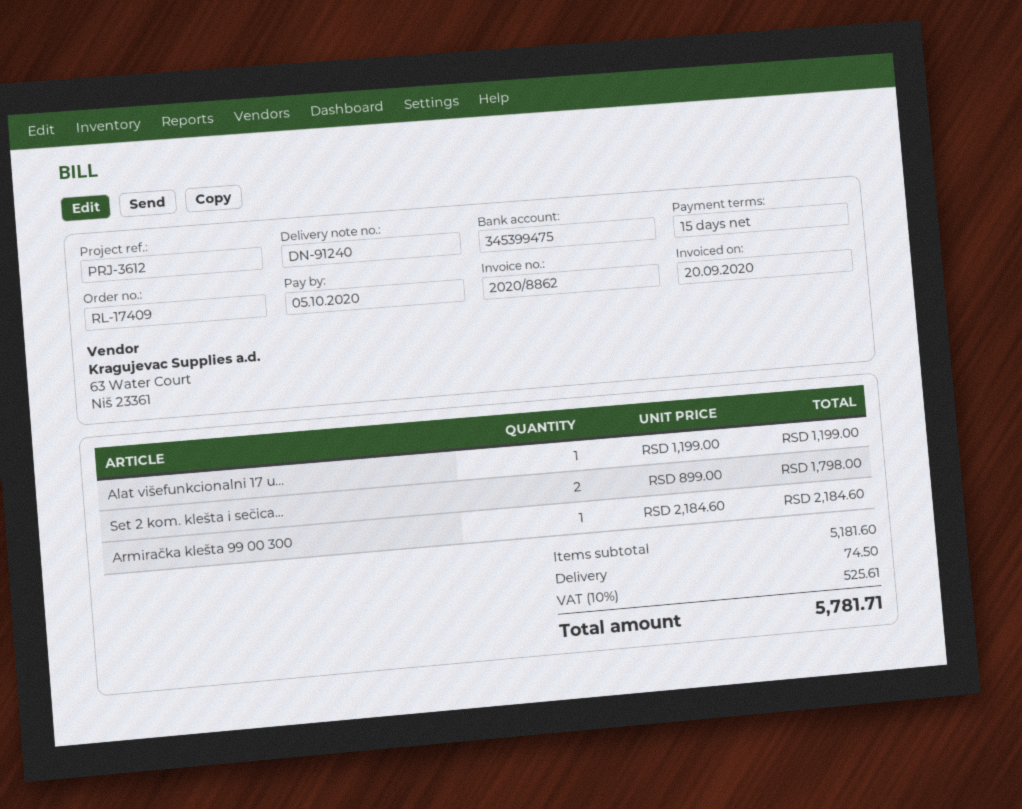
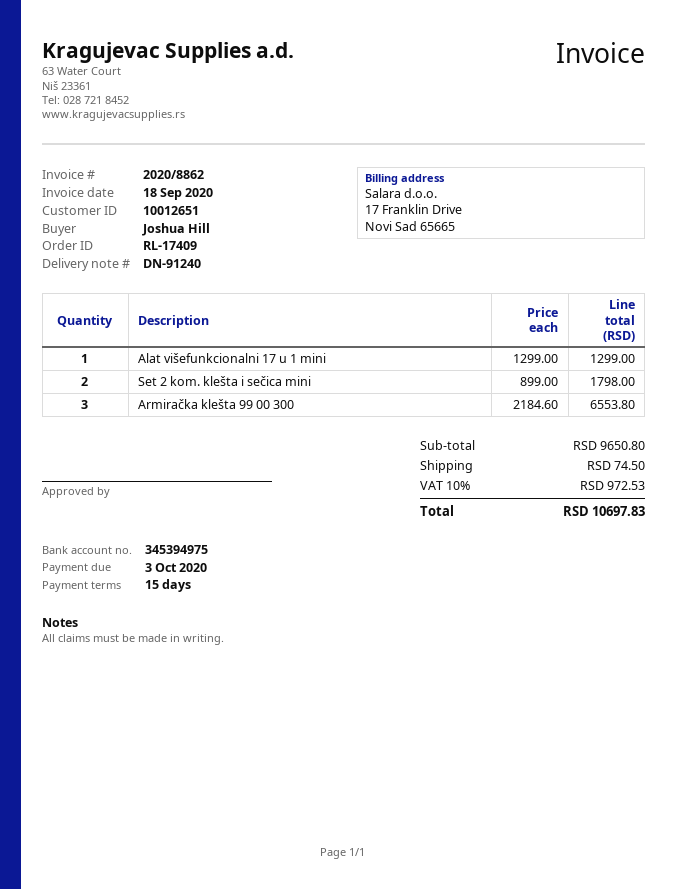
invoice date: 2020-09-20 -> 2020-09-18
due date: 2020-10-05 -> 2020-10-03
bank account: 345399475 -> 345394975
Alat višefunkcionalni 17 u...: 1 x 1199.00 = 1199.00 -> 1 x 1299.00 = 1299.00
Armiračka klešta 99 00 300: 1 x 2184.60 = 2184.60 -> 3 x 2184.60 = 6553.80
subtotal: 5181.60 -> 9650.80
tax: 10% = 525.61 -> 10% = 972.53
total: 5781.71 -> 10697.83

